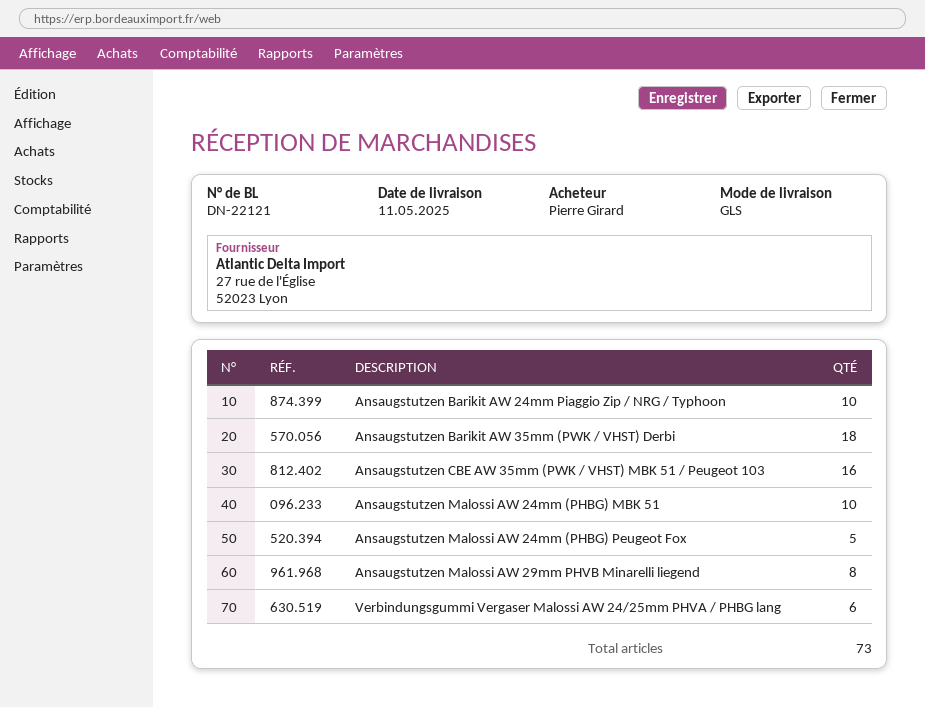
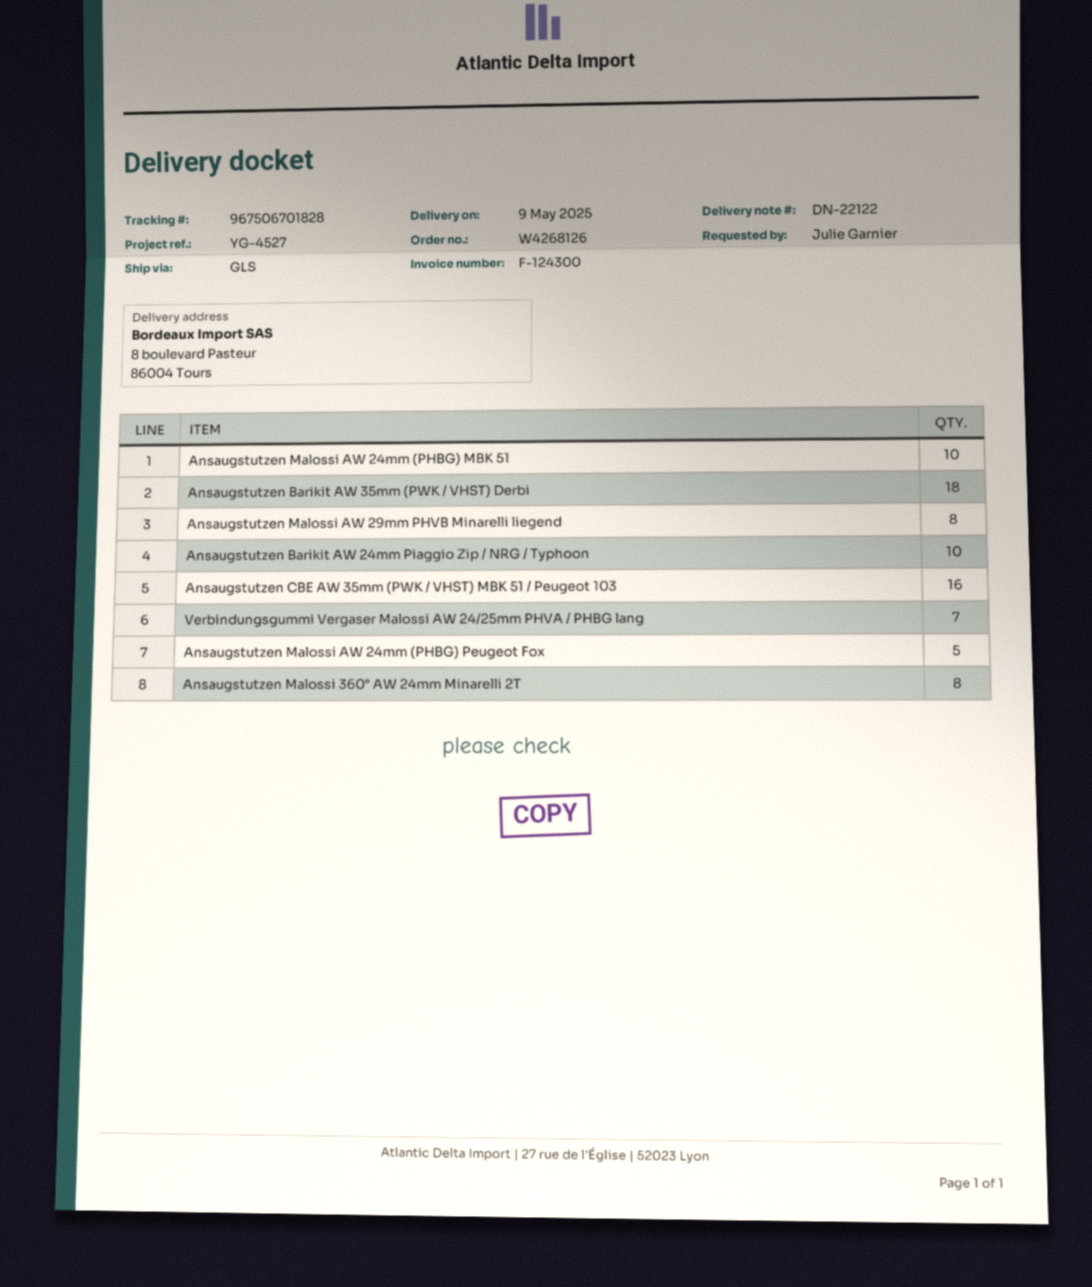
delivery note number: DN-22121 -> DN-22122
delivery date: 2025-05-11 -> 2025-05-09
ordered by: Pierre Girard -> Julie Garnier
Verbindungsgummi Vergaser Malossi AW 24/25mm PHVA / PHBG lang: 6 -> 7
Ansaugstutzen Malossi 360° AW 24mm Minarelli 2T: none -> 8

